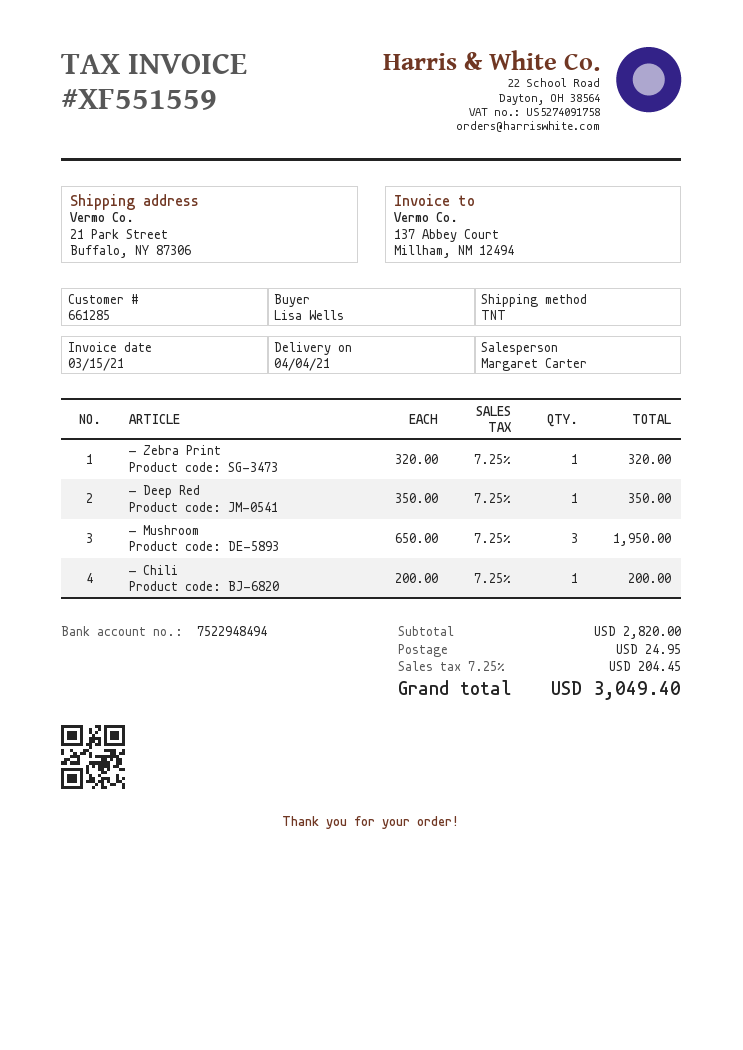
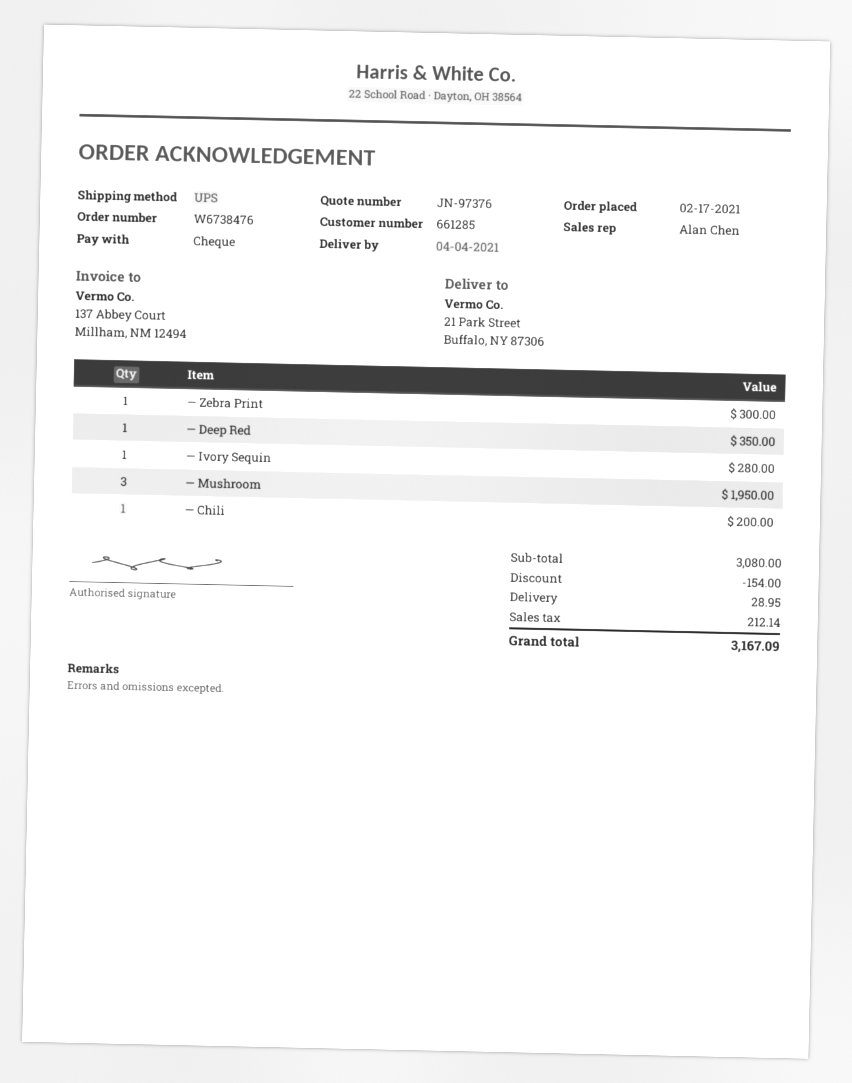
sales rep: Margaret Carter -> Alan Chen
shipping method: TNT -> UPS
— Zebra Print: 1 for 320.00 -> 1 for 300.00
— Ivory Sequin: none -> 1 for 280.00
subtotal: 2820.00 -> 3080.00
discount: none -> 154.00
shipping: 24.95 -> 28.95
tax: 204.45 -> 212.14
total: 3049.40 -> 3167.09

